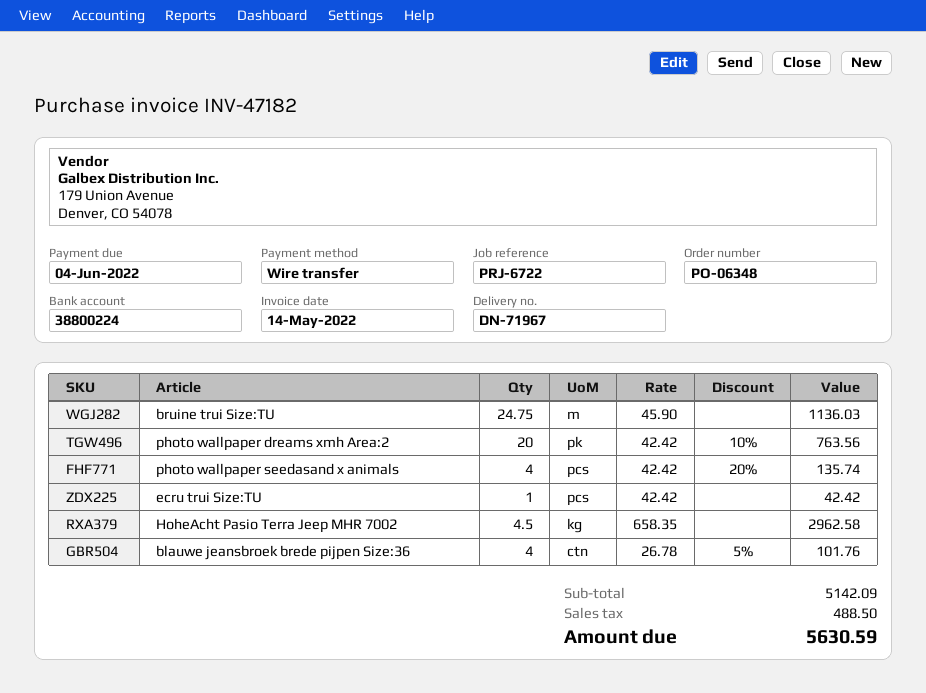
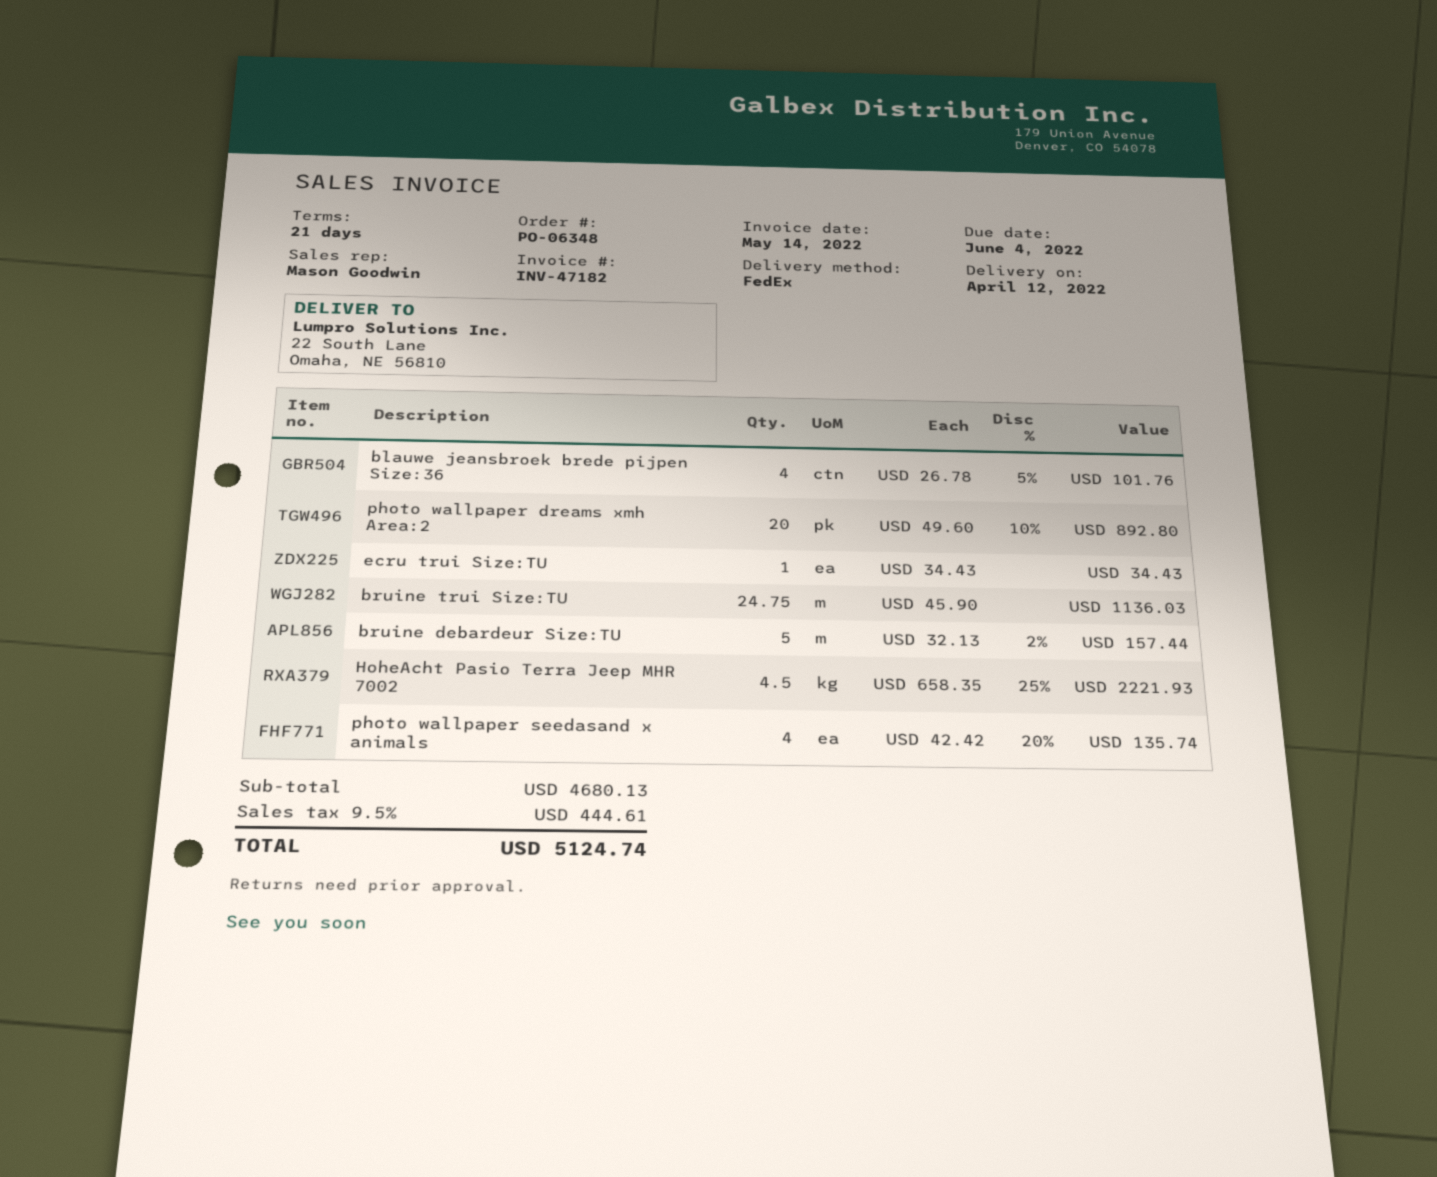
photo wallpaper dreams xmh Area:2: 20 x 42.42 - 10% = 763.56 -> 20 x 49.60 - 10% = 892.80
ecru trui Size:TU: 1 x 42.42 = 42.42 -> 1 x 34.43 = 34.43
HoheAcht Pasio Terra Jeep MHR 7002: 4.5 x 658.35 = 2962.58 -> 4.5 x 658.35 - 25% = 2221.93
bruine debardeur Size:TU: none -> 5 x 32.13 - 2% = 157.44
subtotal: 5142.09 -> 4680.13
tax: 488.50 -> 444.61
total: 5630.59 -> 5124.74

